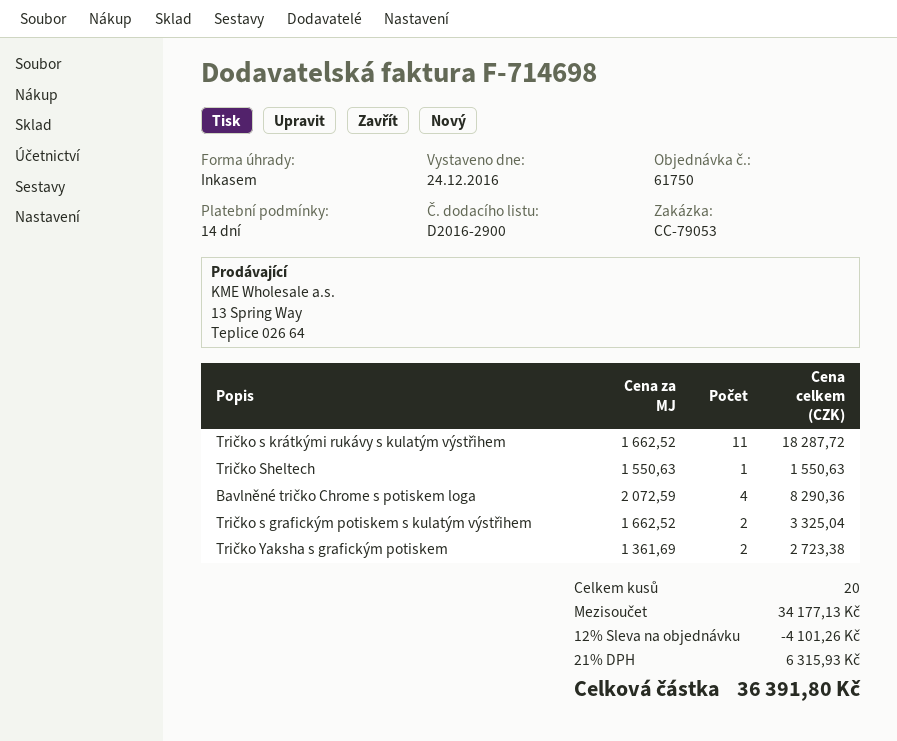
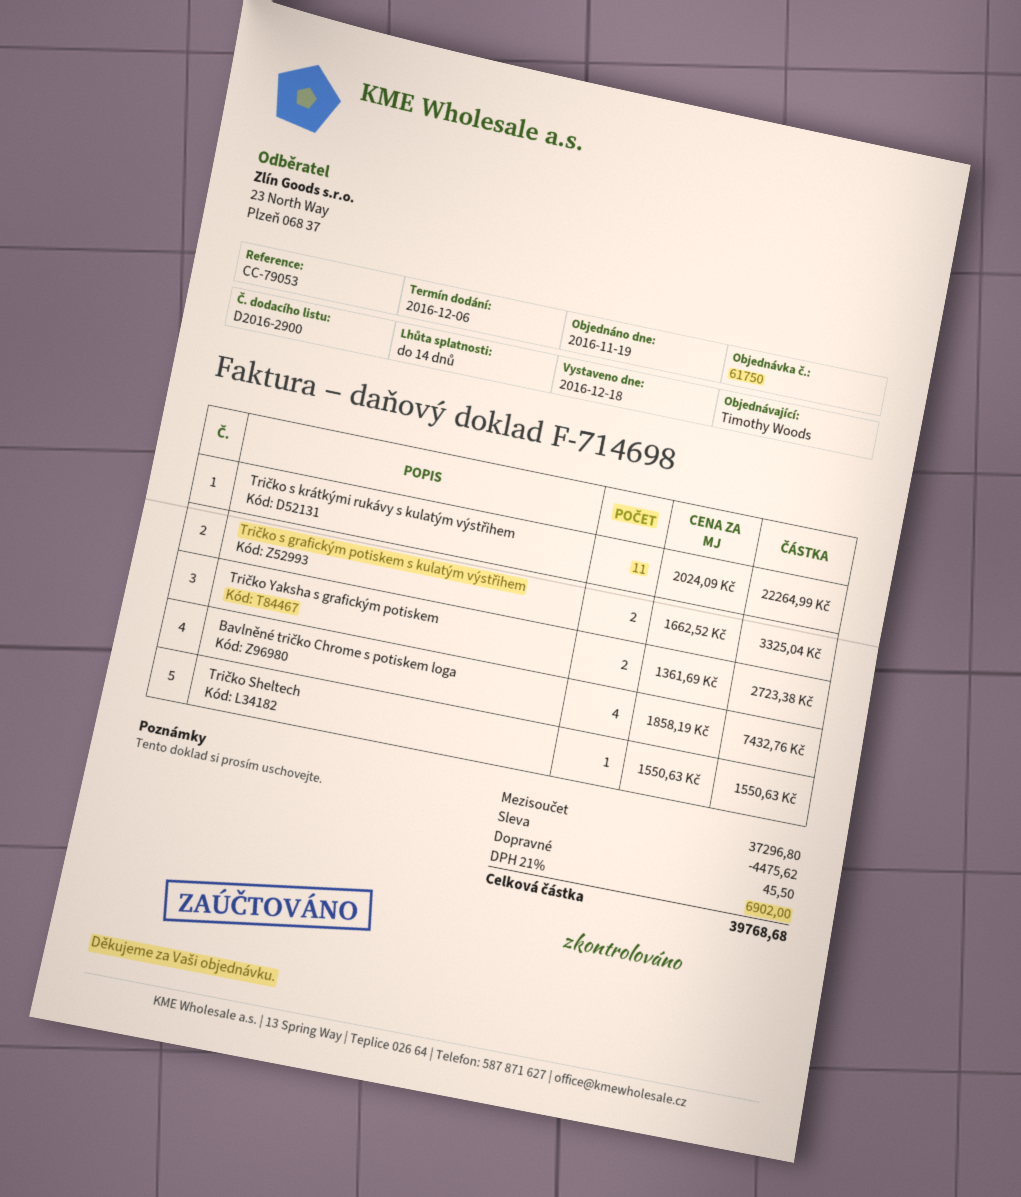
invoice date: 2016-12-24 -> 2016-12-18
Tričko s krátkými rukávy s kulatým výstřihem: 11 x 1662.52 = 18287.72 -> 11 x 2024.09 = 22264.99
Bavlněné tričko Chrome s potiskem loga: 4 x 2072.59 = 8290.36 -> 4 x 1858.19 = 7432.76
subtotal: 34177.13 -> 37296.80
discount: 4101.26 -> 4475.62
shipping: none -> 45.50
tax: 21% = 6315.93 -> 21% = 6902.00
total: 36391.80 -> 39768.68

